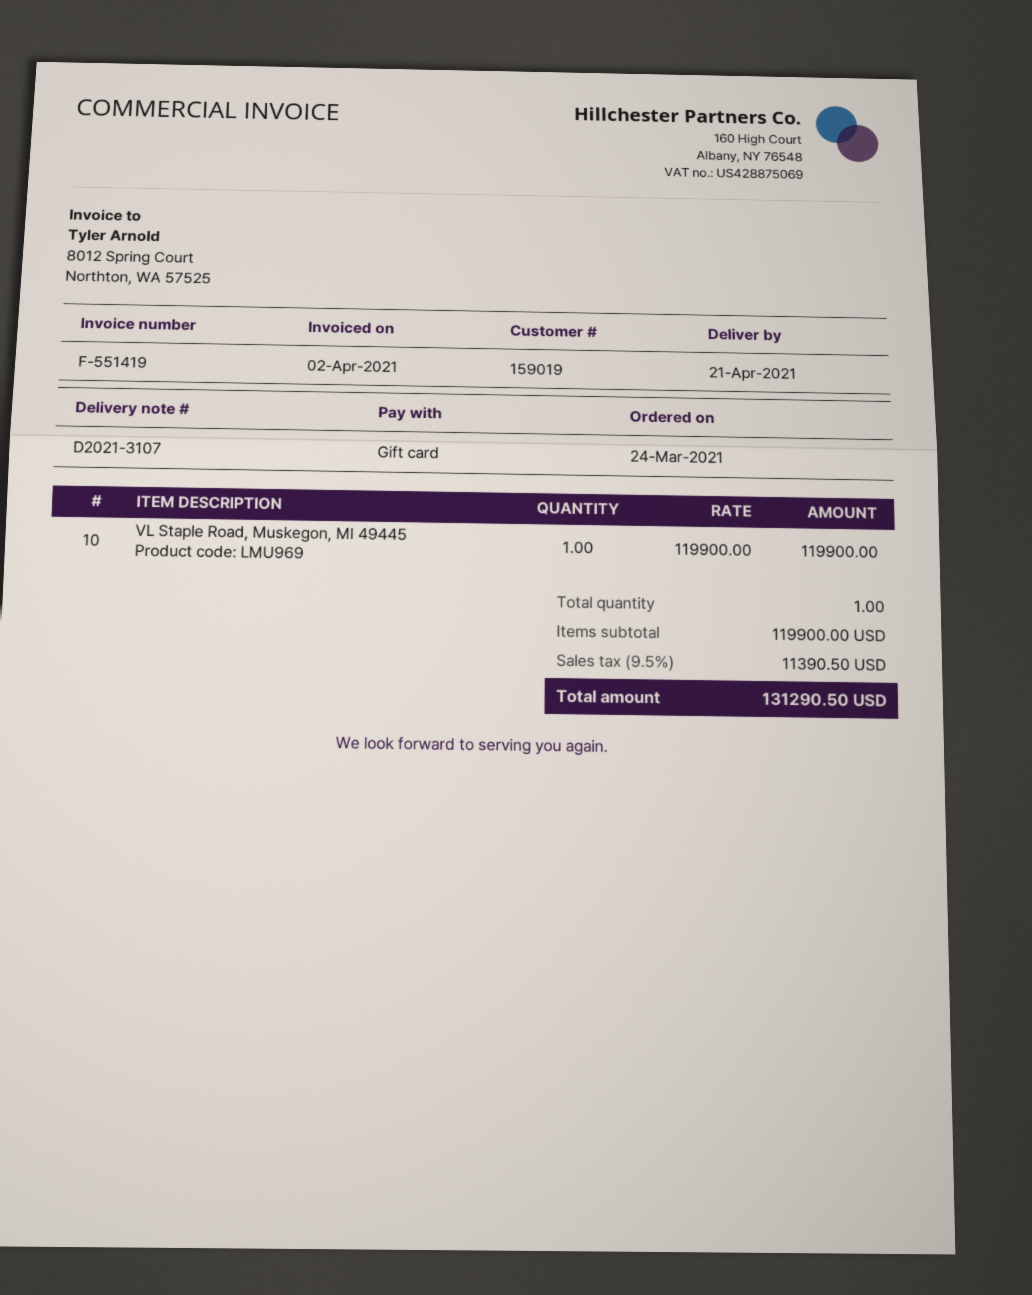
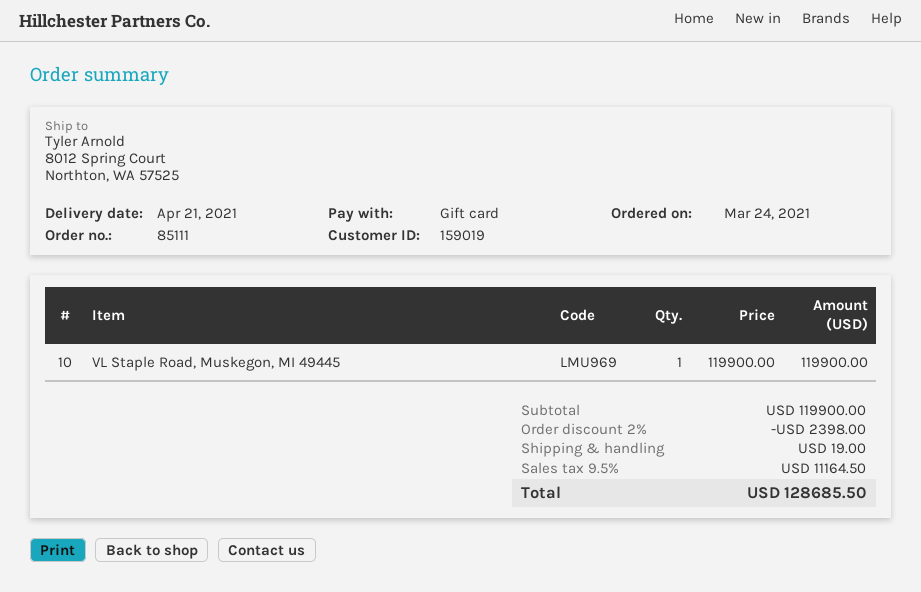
discount: none -> 2% = 2398.00
shipping: none -> 19.00
tax: 9.5% = 11390.50 -> 9.5% = 11164.50
total: 131290.50 -> 128685.50

